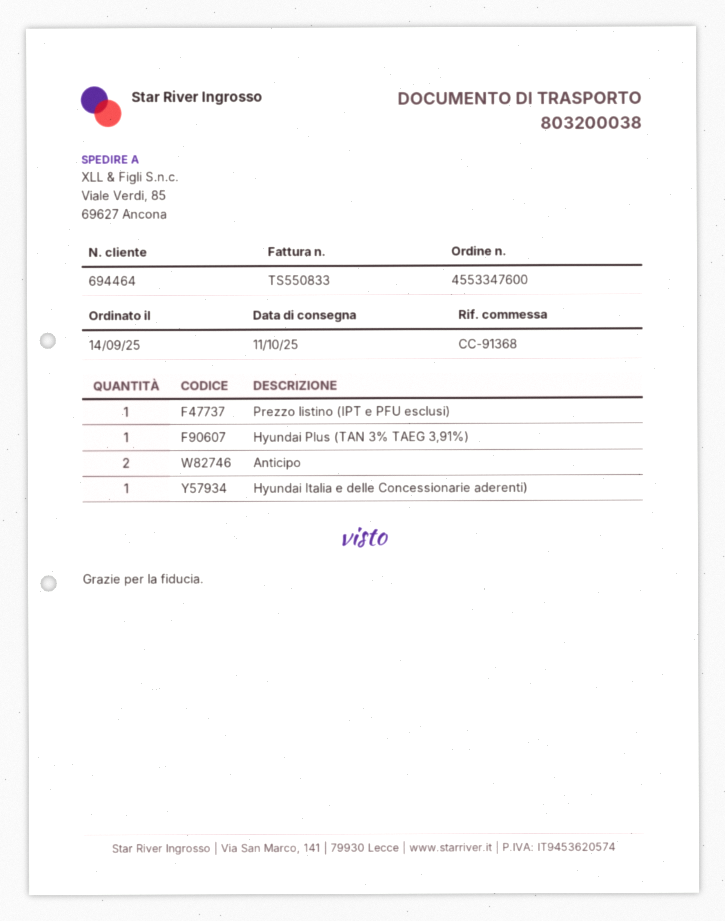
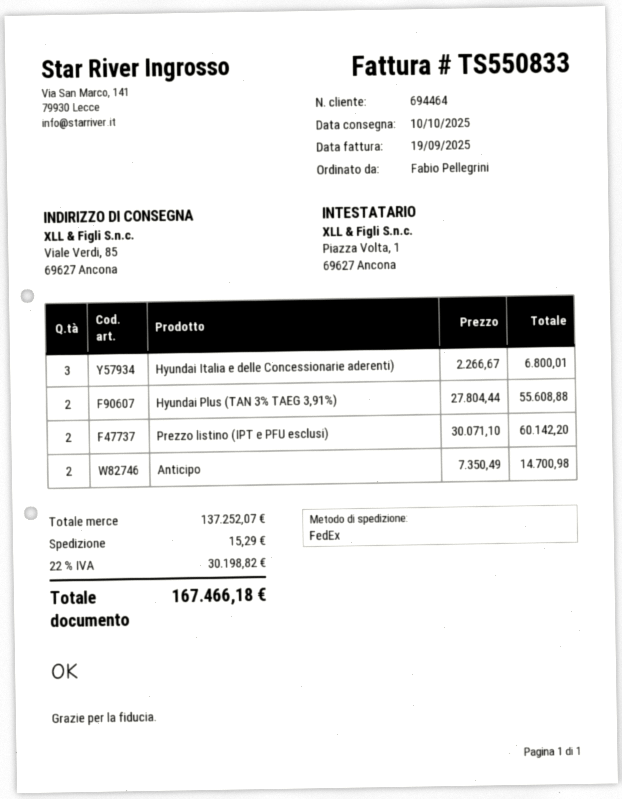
delivery date: 2025-10-11 -> 2025-10-10
Prezzo listino (IPT e PFU esclusi): 1 -> 2
Hyundai Plus (TAN 3% TAEG 3,91%): 1 -> 2
Hyundai Italia e delle Concessionarie aderenti): 1 -> 3

